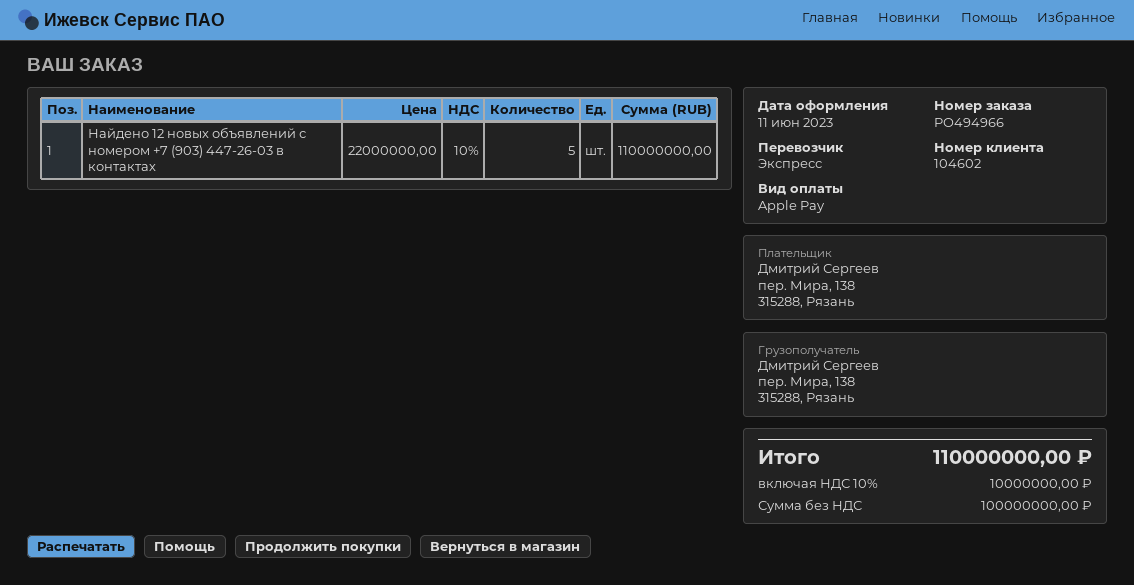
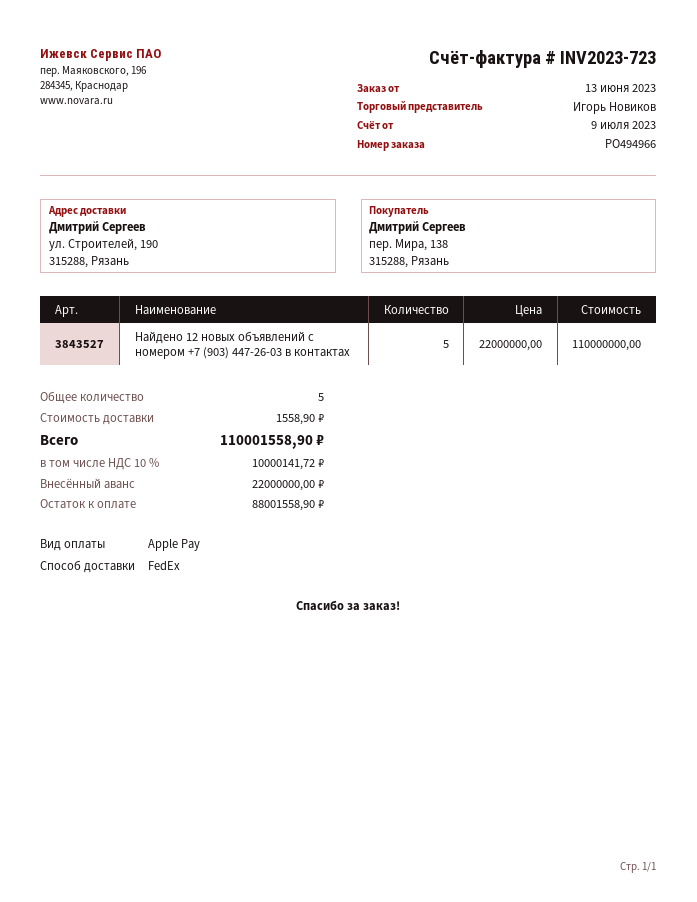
order date: 2023-06-11 -> 2023-06-13
shipping method: express -> FedEx
ship to: пер. Мира, 138, 315288, Рязань -> ул. Строителей, 190, 315288, Рязань
shipping: none -> 1558.90
tax: 10% = 10000000.00 -> 10% = 10000141.72
total: 110000000.00 -> 110001558.90

